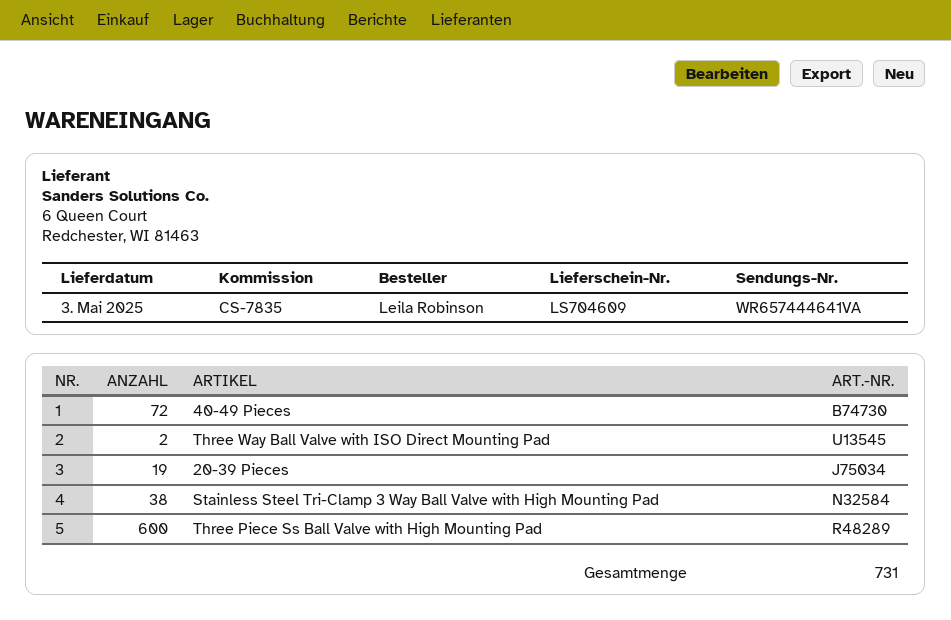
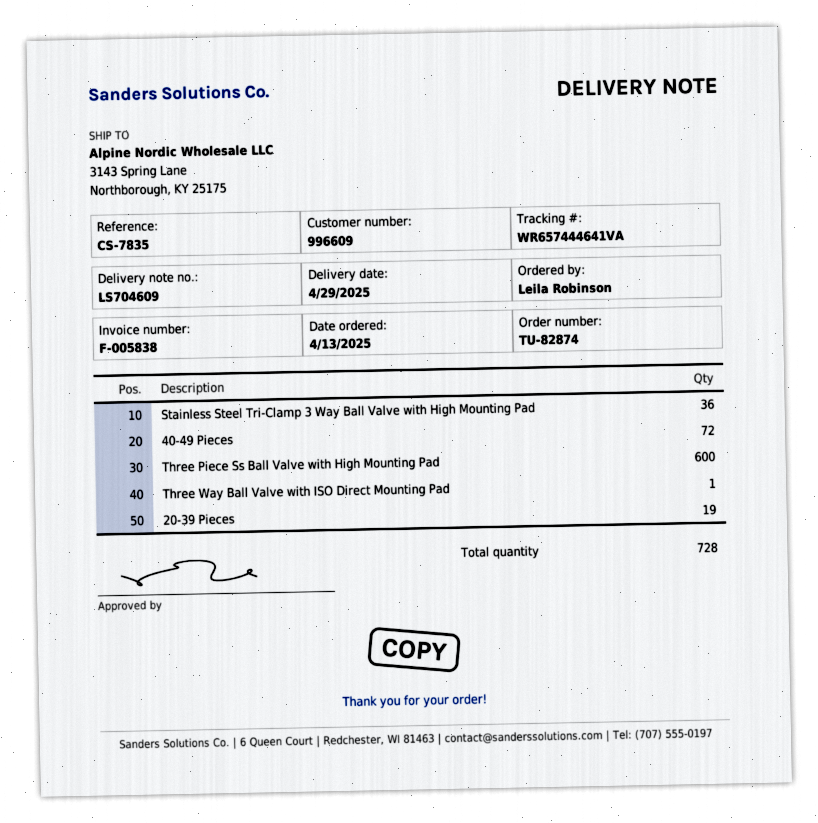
delivery date: 2025-05-03 -> 2025-04-29
Three Way Ball Valve with ISO Direct Mounting Pad: 2 -> 1
Stainless Steel Tri-Clamp 3 Way Ball Valve with High Mounting Pad: 38 -> 36
total quantity: 731 -> 728

